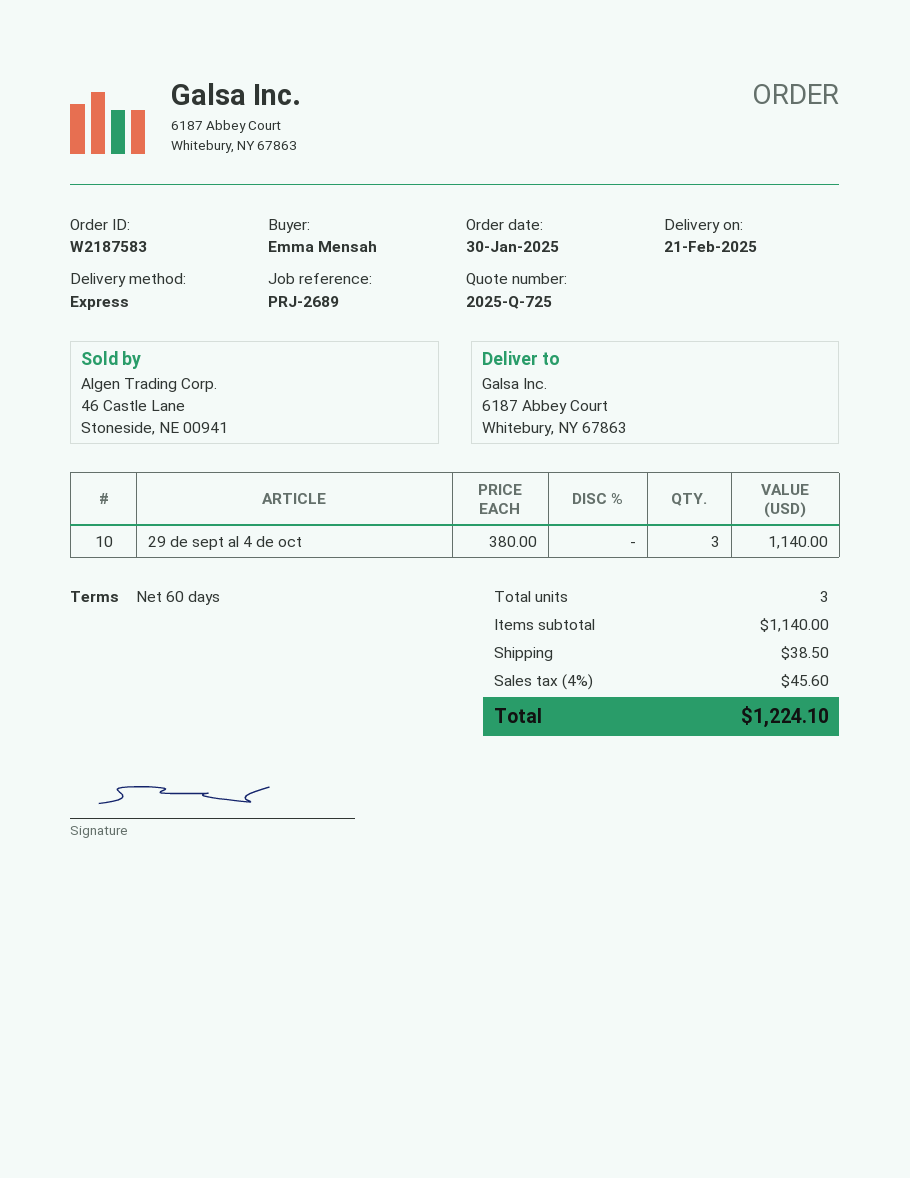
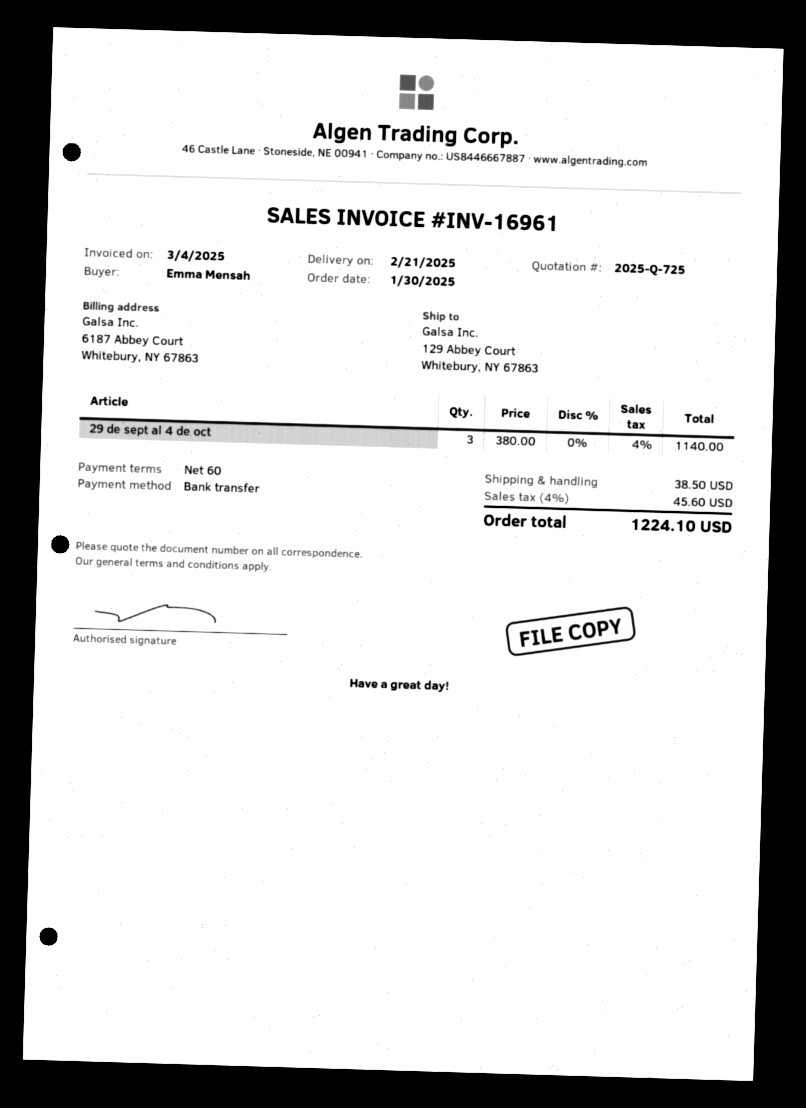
ship to: 6187 Abbey Court, Whitebury, NY 67863 -> 129 Abbey Court, Whitebury, NY 67863

